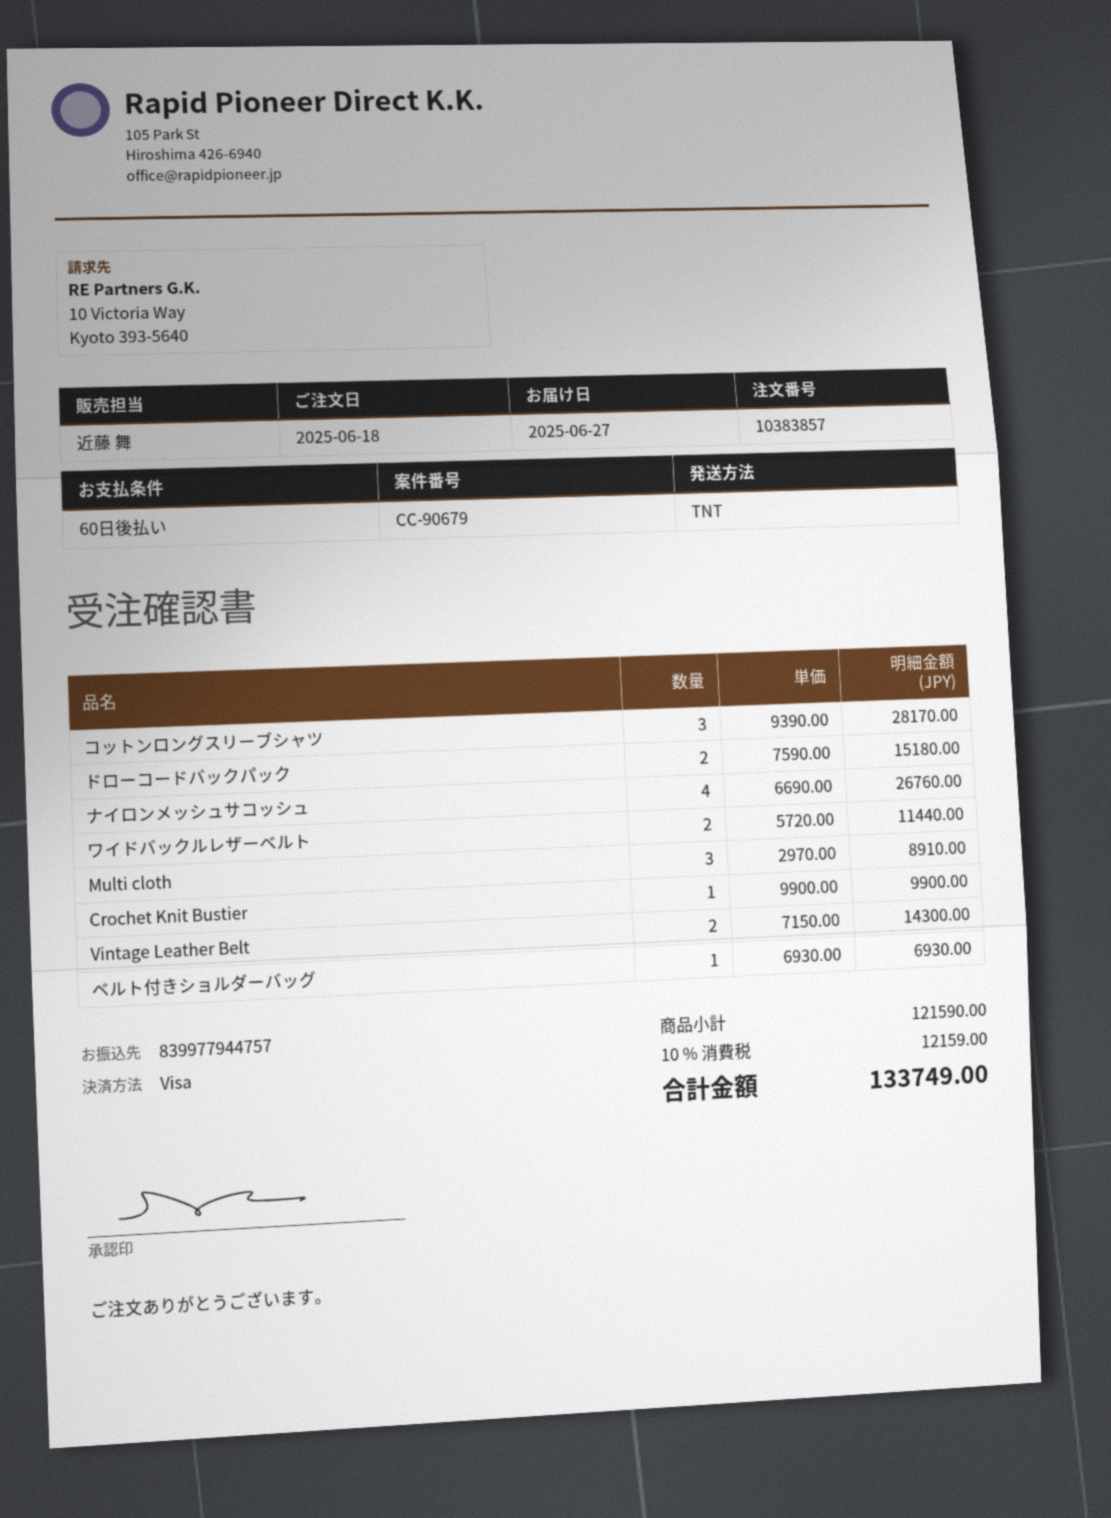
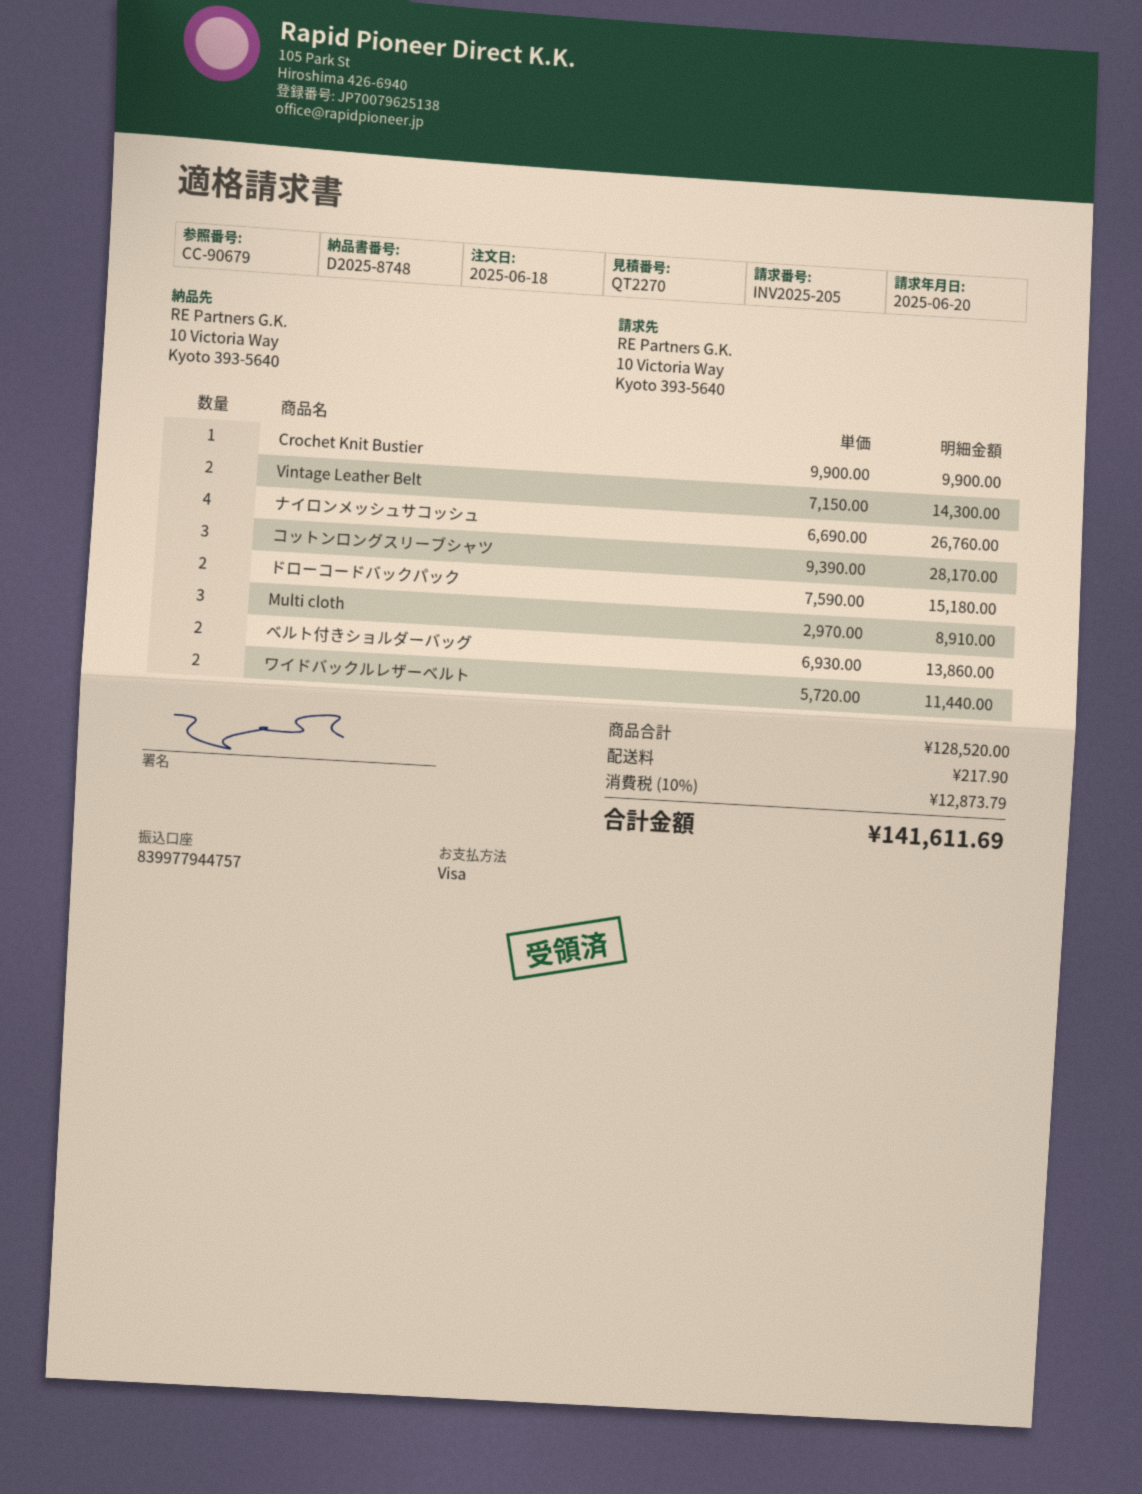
ベルト付きショルダーバッグ: 1 x 6930.00 = 6930.00 -> 2 x 6930.00 = 13860.00
subtotal: 121590.00 -> 128520.00
shipping: none -> 217.90
tax: 10% = 12159.00 -> 10% = 12873.79
total: 133749.00 -> 141611.69

